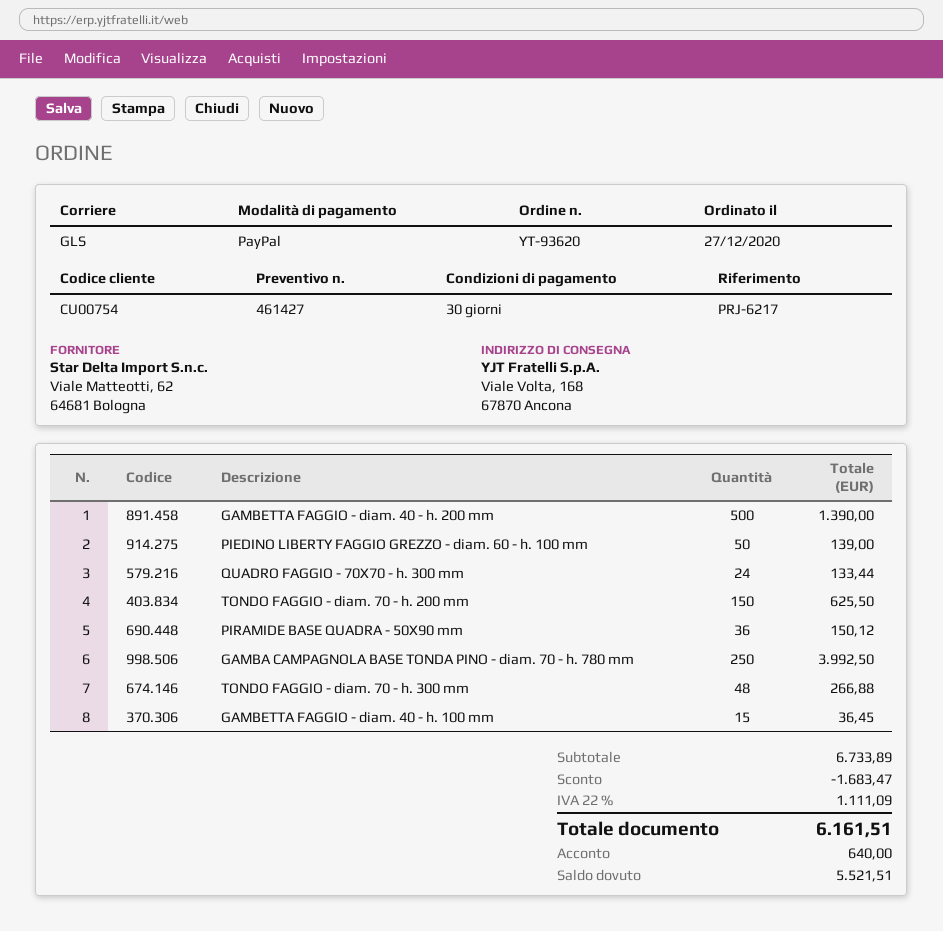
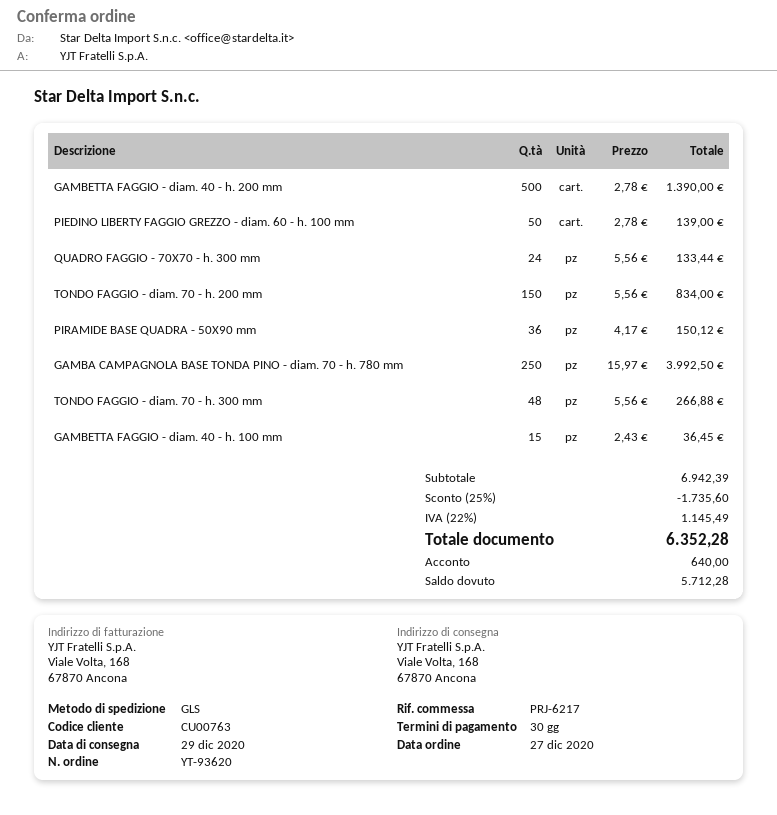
customer number: CU00754 -> CU00763
TONDO FAGGIO - diam. 70 - h. 200 mm: 150 for 625.50 -> 150 for 834.00
subtotal: 6733.89 -> 6942.39
discount: 1683.47 -> 1735.60
tax: 22% = 1111.09 -> 22% = 1145.49
total: 6161.51 -> 6352.28
balance: 5521.51 -> 5712.28

